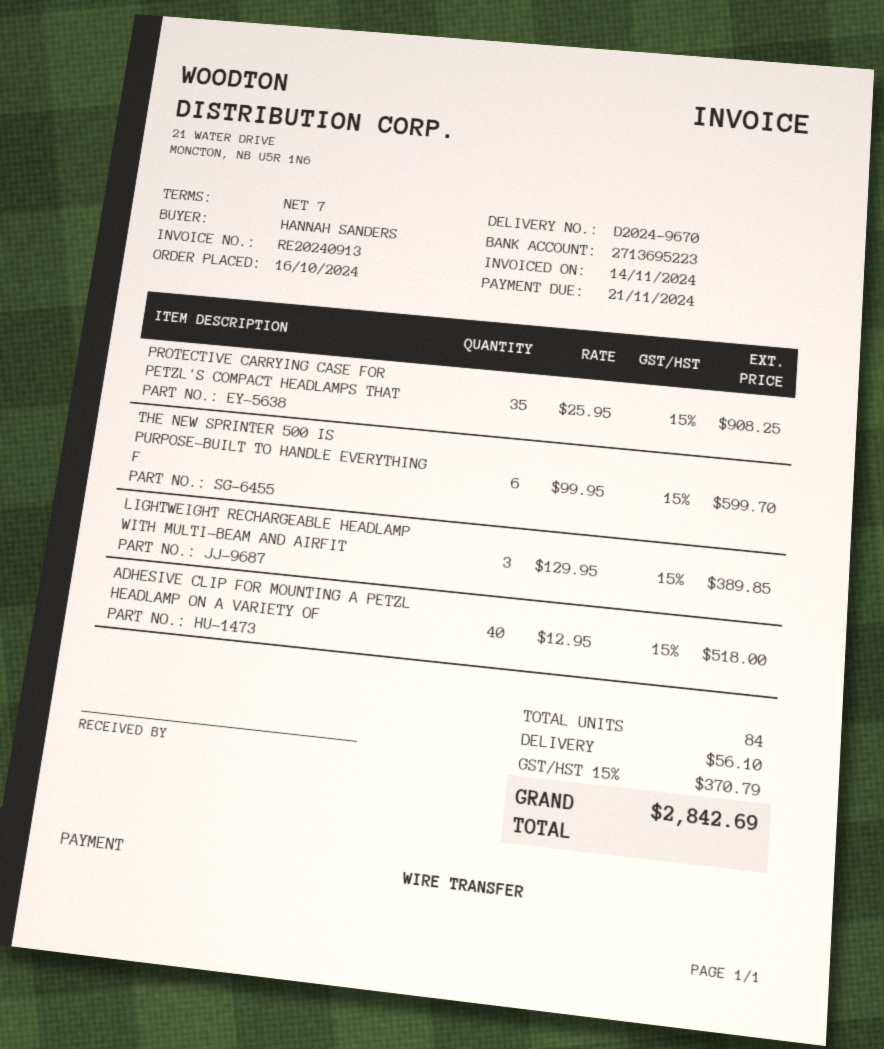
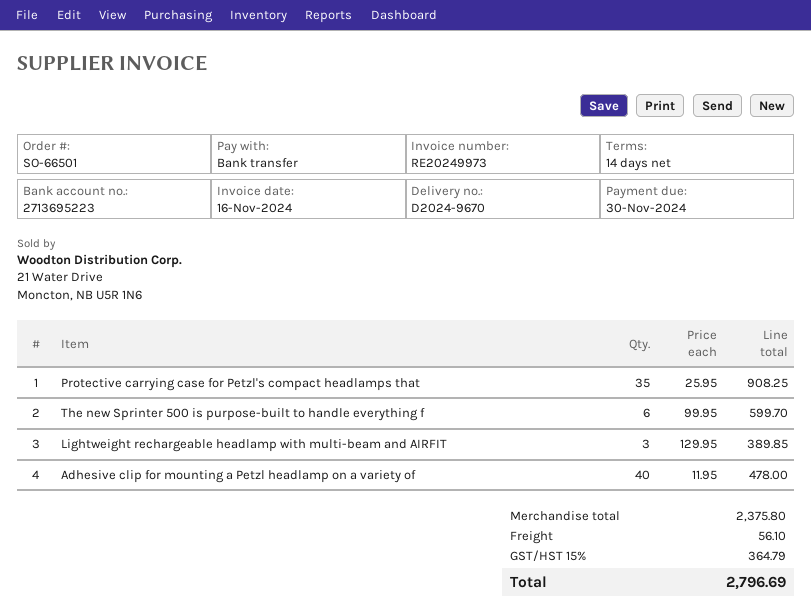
invoice number: RE20240913 -> RE20249973
invoice date: 2024-11-14 -> 2024-11-16
payment terms: 7 days -> 14 days
due date: 2024-11-21 -> 2024-11-30
ADHESIVE CLIP FOR MOUNTING A PETZL HEADLAMP ON A VARIETY OF: 40 x 12.95 = 518.00 -> 40 x 11.95 = 478.00
tax: 15% = 370.79 -> 15% = 364.79
total: 2842.69 -> 2796.69

